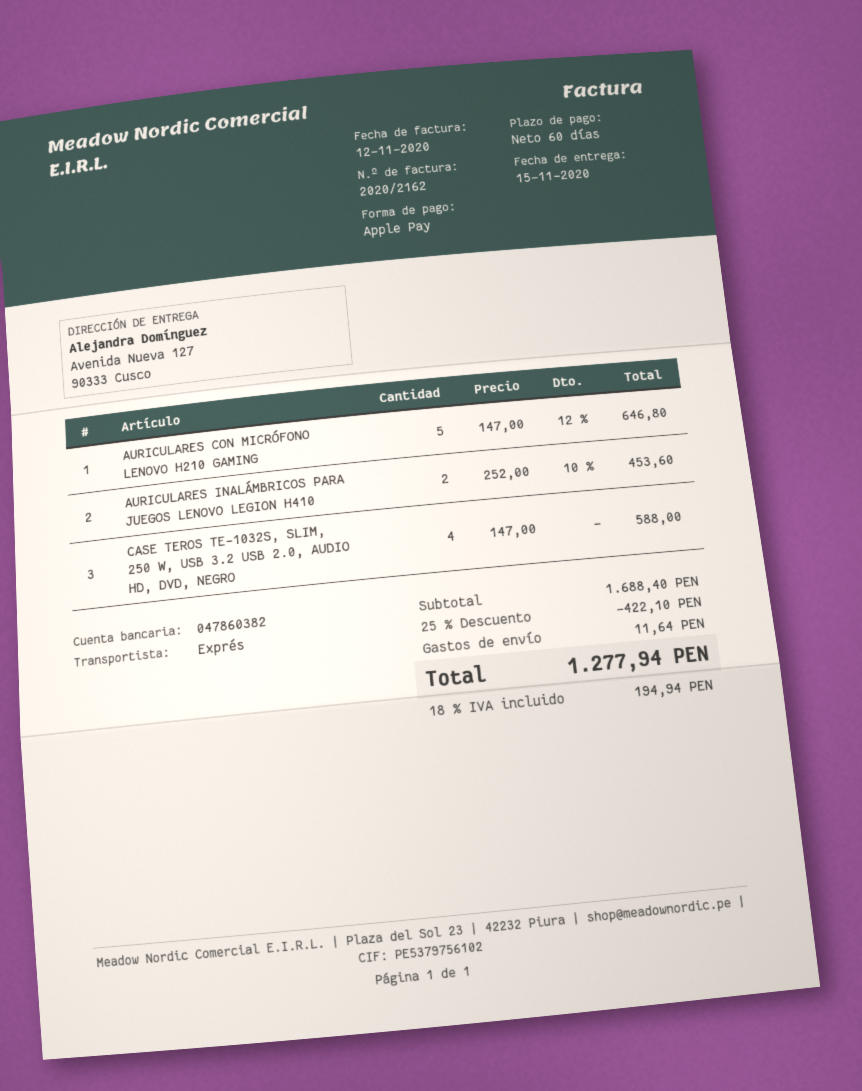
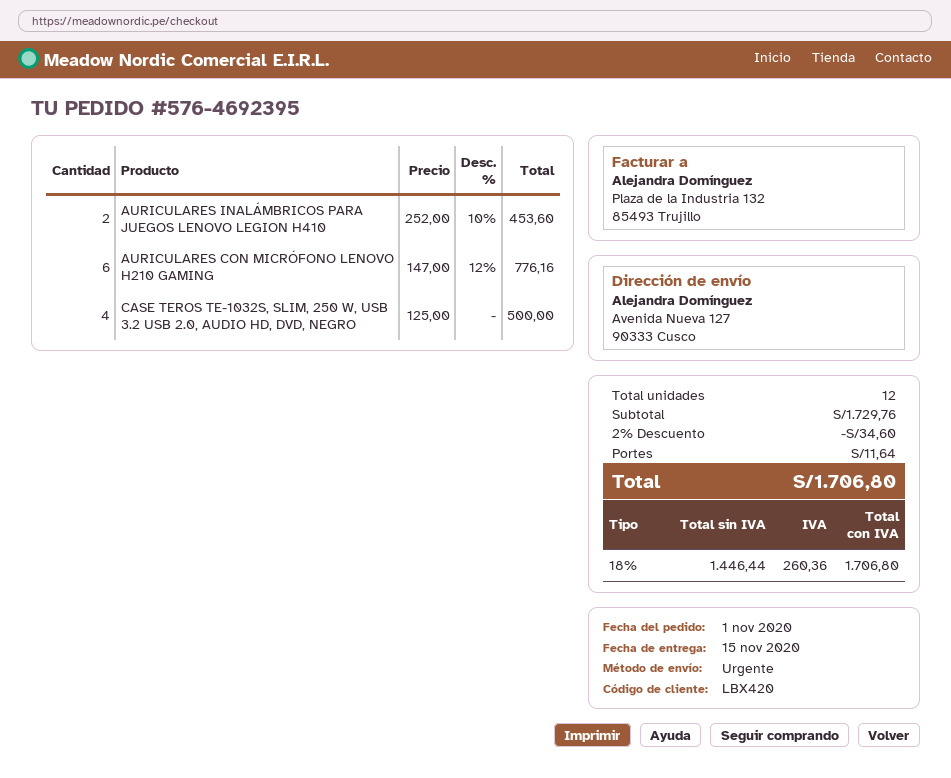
AURICULARES CON MICRÓFONO LENOVO H210 GAMING: 5 x 147.00 - 12% = 646.80 -> 6 x 147.00 - 12% = 776.16
CASE TEROS TE-1032S, SLIM, 250 W, USB 3.2 USB 2.0, AUDIO HD, DVD, NEGRO: 4 x 147.00 = 588.00 -> 4 x 125.00 = 500.00
subtotal: 1688.40 -> 1729.76
discount: 25% = 422.10 -> 2% = 34.60
tax: 18% = 194.94 -> 18% = 260.36
total: 1277.94 -> 1706.80

